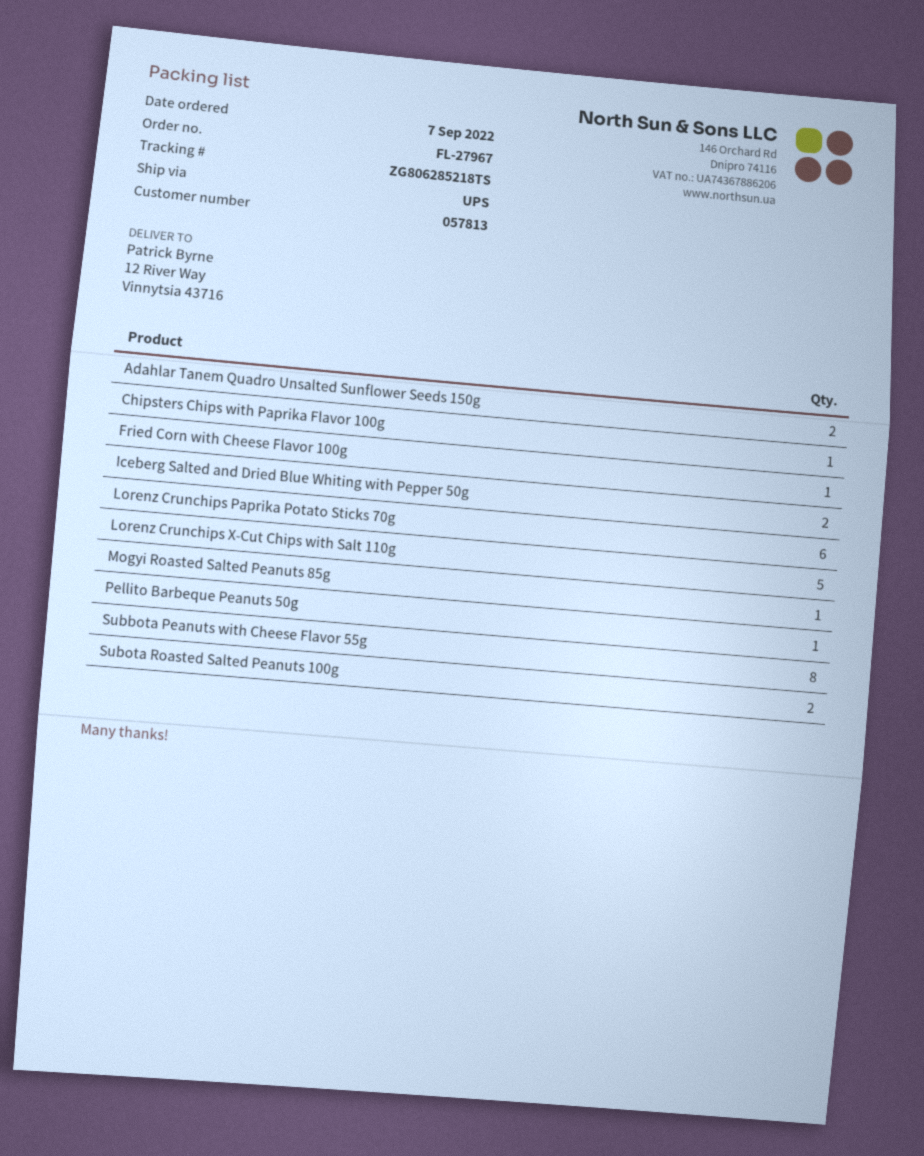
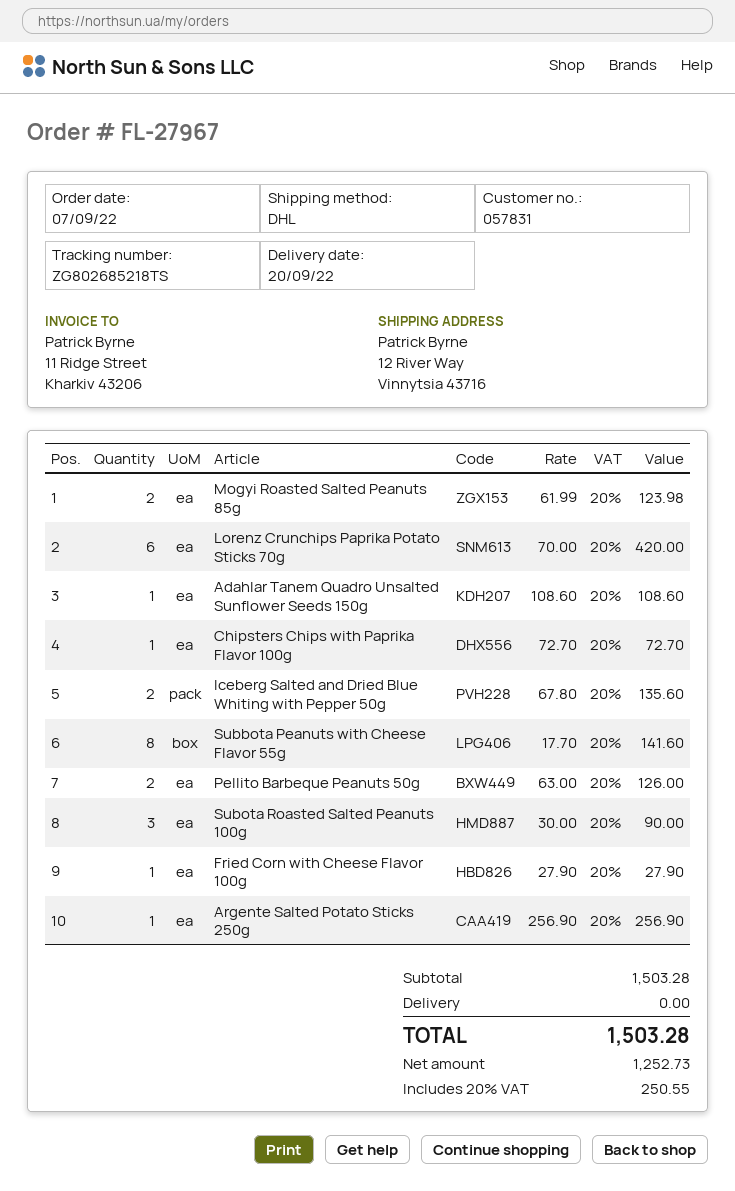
customer number: 057813 -> 057831
shipping method: UPS -> DHL
tracking number: ZG806285218TS -> ZG802685218TS
Adahlar Tanem Quadro Unsalted Sunflower Seeds 150g: 2 -> 1
Lorenz Crunchips X-Cut Chips with Salt 110g: 5 -> none
Mogyi Roasted Salted Peanuts 85g: 1 -> 2
Pellito Barbeque Peanuts 50g: 1 -> 2
Subota Roasted Salted Peanuts 100g: 2 -> 3
Argente Salted Potato Sticks 250g: none -> 1

